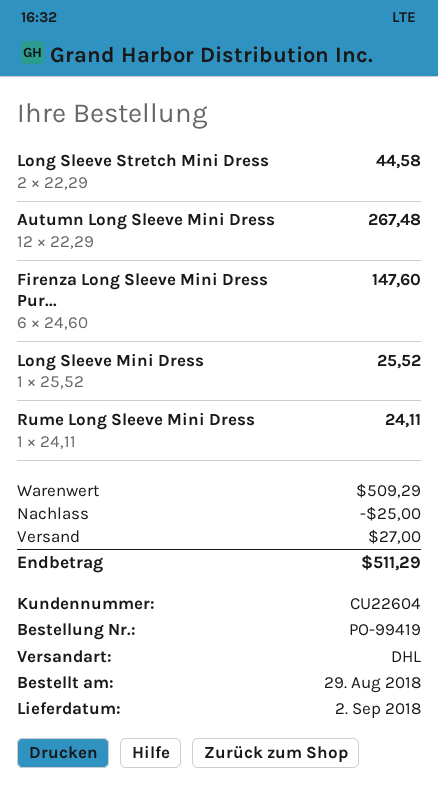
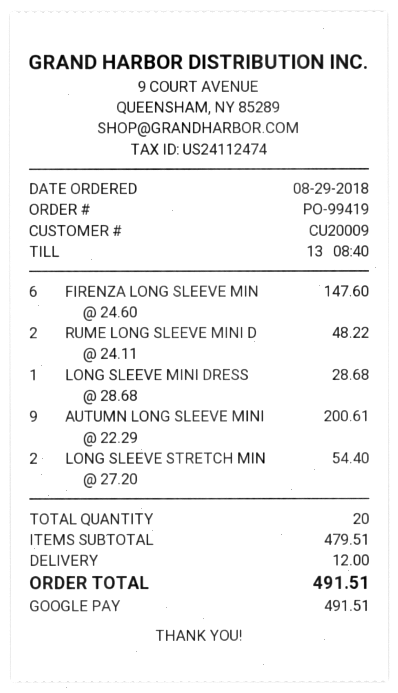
customer number: CU22604 -> CU20009
Long Sleeve Stretch Mini Dress: 2 x 22.29 = 44.58 -> 2 x 27.20 = 54.40
Autumn Long Sleeve Mini Dress: 12 x 22.29 = 267.48 -> 9 x 22.29 = 200.61
Long Sleeve Mini Dress: 1 x 25.52 = 25.52 -> 1 x 28.68 = 28.68
Rume Long Sleeve Mini Dress: 1 x 24.11 = 24.11 -> 2 x 24.11 = 48.22
subtotal: 509.29 -> 479.51
discount: 25.00 -> none
shipping: 27.00 -> 12.00
total: 511.29 -> 491.51

